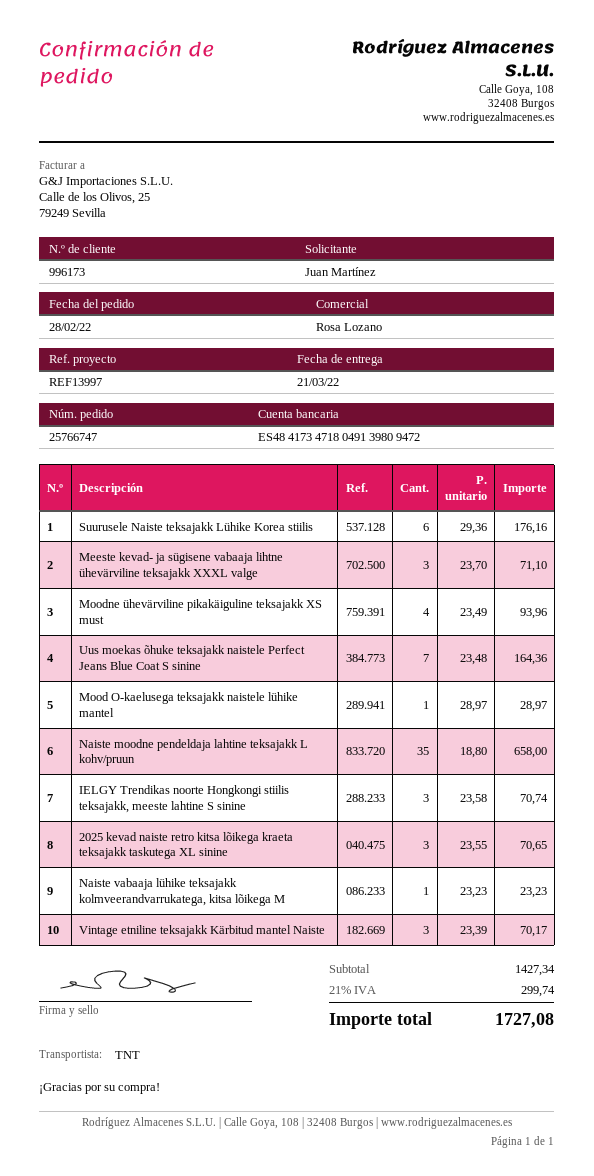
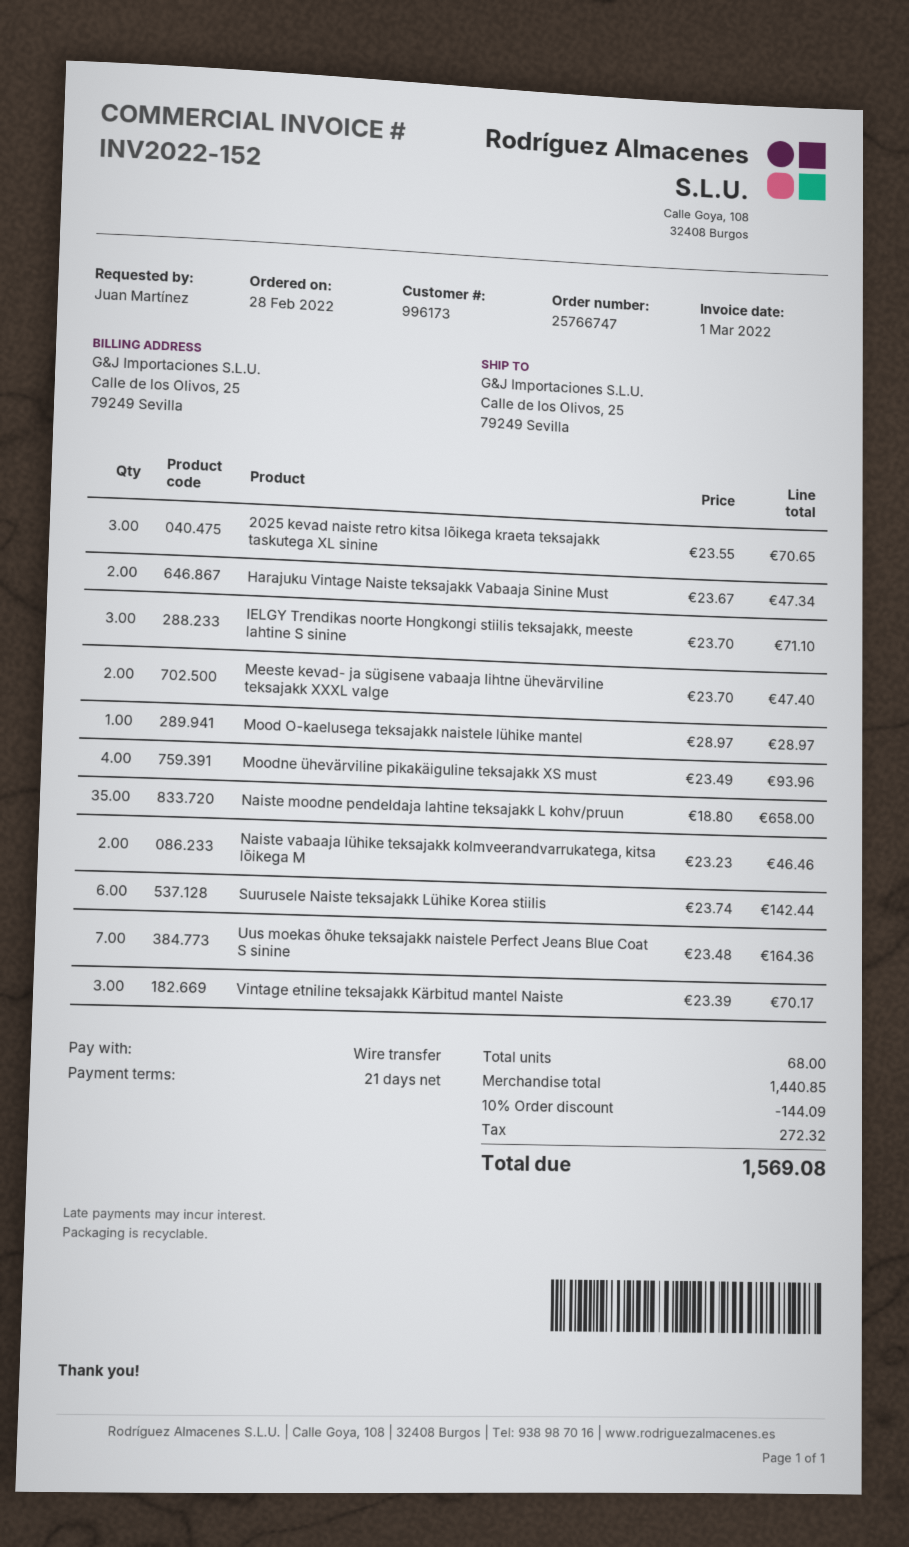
Suurusele Naiste teksajakk Lühike Korea stiilis: 6 x 29.36 = 176.16 -> 6 x 23.74 = 142.44
Meeste kevad- ja sügisene vabaaja lihtne ühevärviline teksajakk XXXL valge: 3 x 23.70 = 71.10 -> 2 x 23.70 = 47.40
IELGY Trendikas noorte Hongkongi stiilis teksajakk, meeste lahtine S sinine: 3 x 23.58 = 70.74 -> 3 x 23.70 = 71.10
Naiste vabaaja lühike teksajakk kolmveerandvarrukatega, kitsa lõikega M: 1 x 23.23 = 23.23 -> 2 x 23.23 = 46.46
Harajuku Vintage Naiste teksajakk Vabaaja Sinine Must: none -> 2 x 23.67 = 47.34
subtotal: 1427.34 -> 1440.85
discount: none -> 10% = 144.09
tax: 299.74 -> 272.32
total: 1727.08 -> 1569.08

